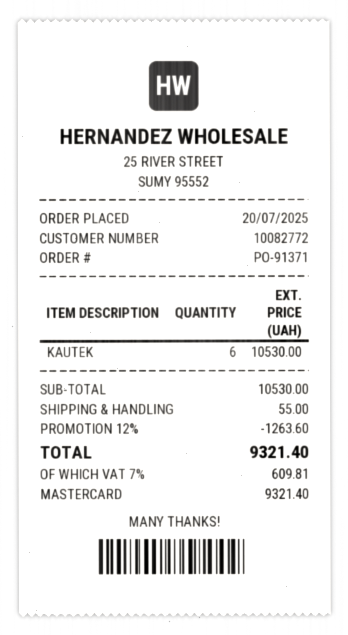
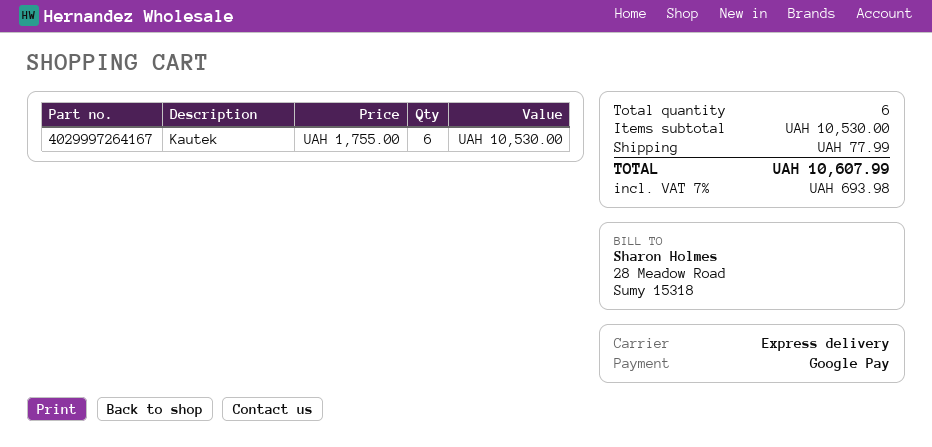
payment method: Mastercard -> Google Pay
discount: 12% = 1263.60 -> none
shipping: 55.00 -> 77.99
tax: 7% = 609.81 -> 7% = 693.98
total: 9321.40 -> 10607.99

